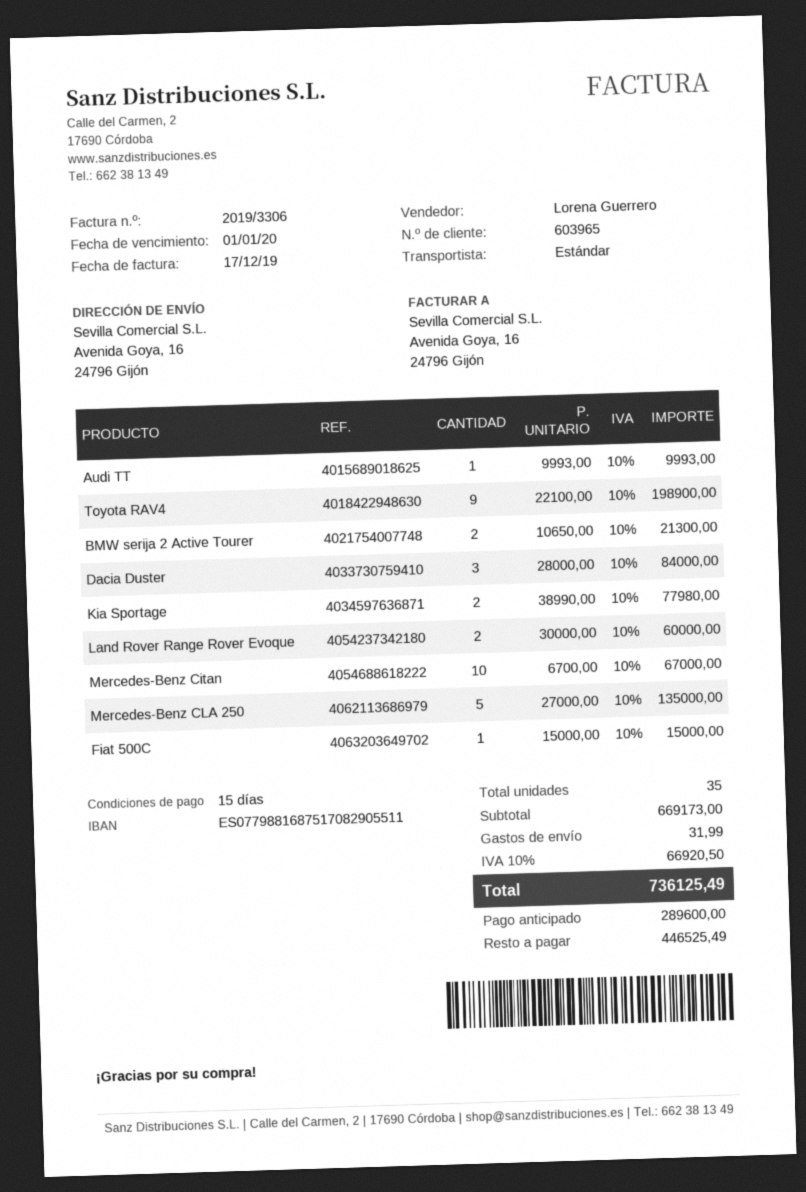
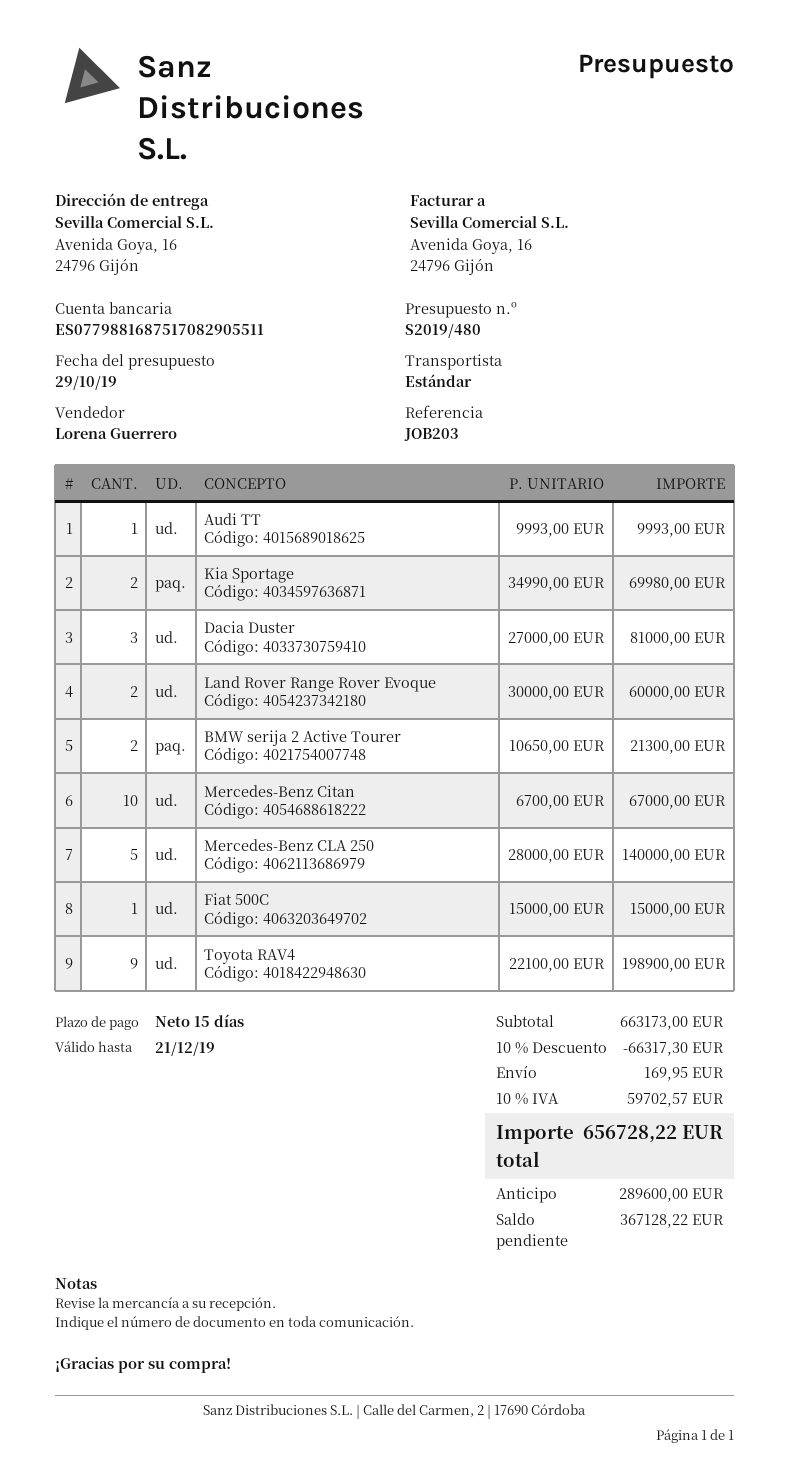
Dacia Duster: 3 x 28000.00 = 84000.00 -> 3 x 27000.00 = 81000.00
Kia Sportage: 2 x 38990.00 = 77980.00 -> 2 x 34990.00 = 69980.00
Mercedes-Benz CLA 250: 5 x 27000.00 = 135000.00 -> 5 x 28000.00 = 140000.00
subtotal: 669173.00 -> 663173.00
discount: none -> 10% = 66317.30
shipping: 31.99 -> 169.95
tax: 10% = 66920.50 -> 10% = 59702.57
total: 736125.49 -> 656728.22
balance: 446525.49 -> 367128.22

